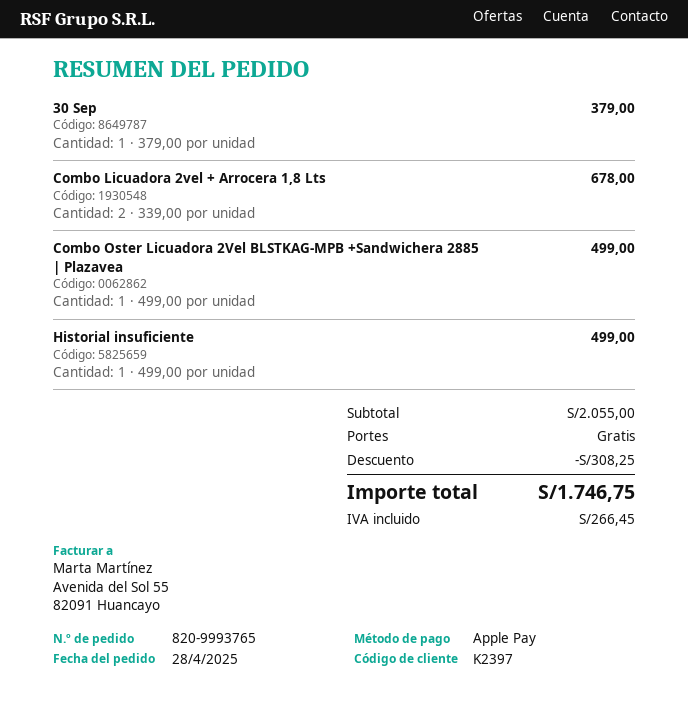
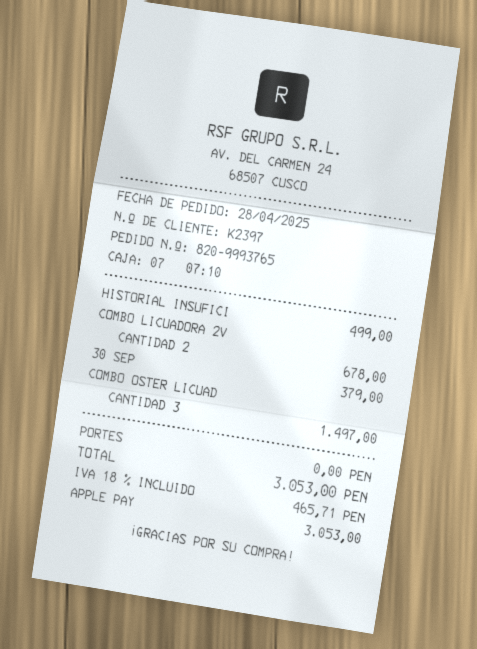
Combo Oster Licuadora 2Vel BLSTKAG-MPB +Sandwichera 2885 | Plazavea: 1 for 499.00 -> 3 for 1497.00
discount: 308.25 -> none
tax: 266.45 -> 465.71
total: 1746.75 -> 3053.00

